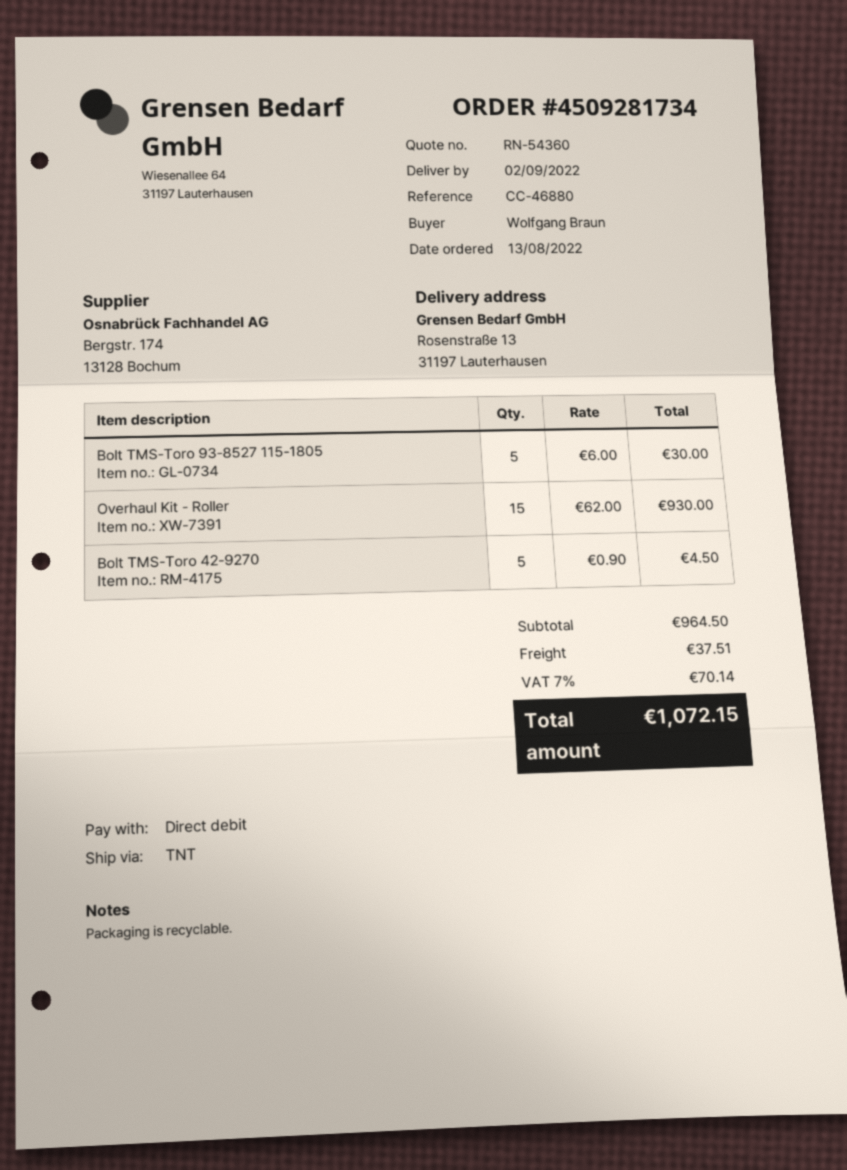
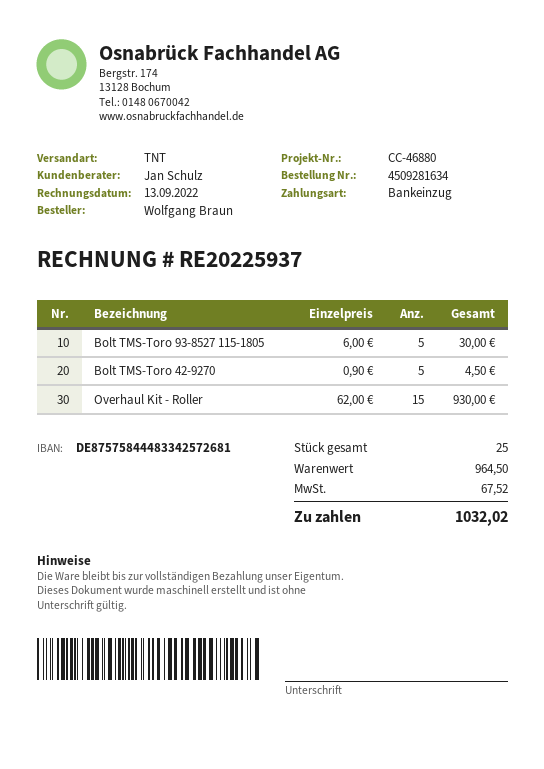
order number: 4509281734 -> 4509281634
shipping: 37.51 -> none
tax: 70.14 -> 67.52
total: 1072.15 -> 1032.02

